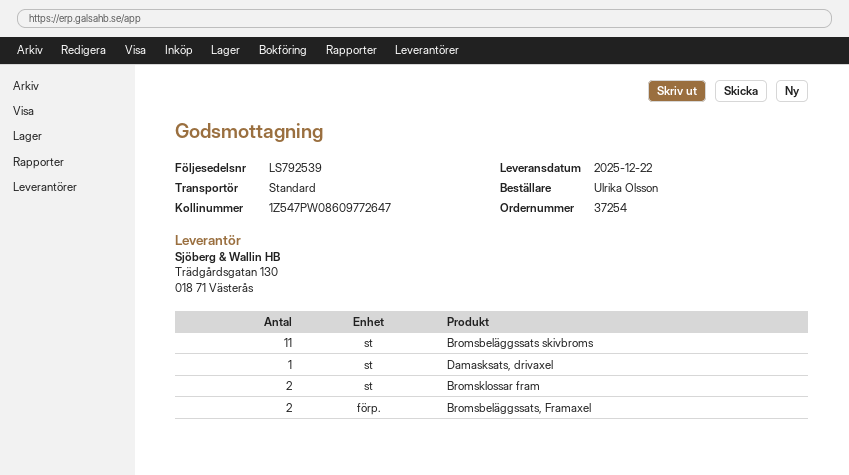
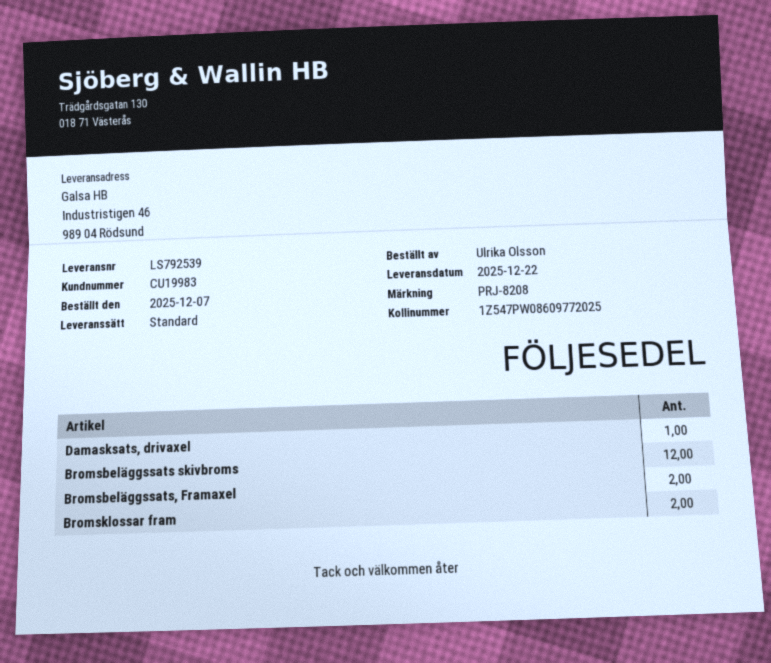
tracking number: 1Z547PW08609772647 -> 1Z547PW08609772025
Bromsbeläggssats skivbroms: 11 -> 12

